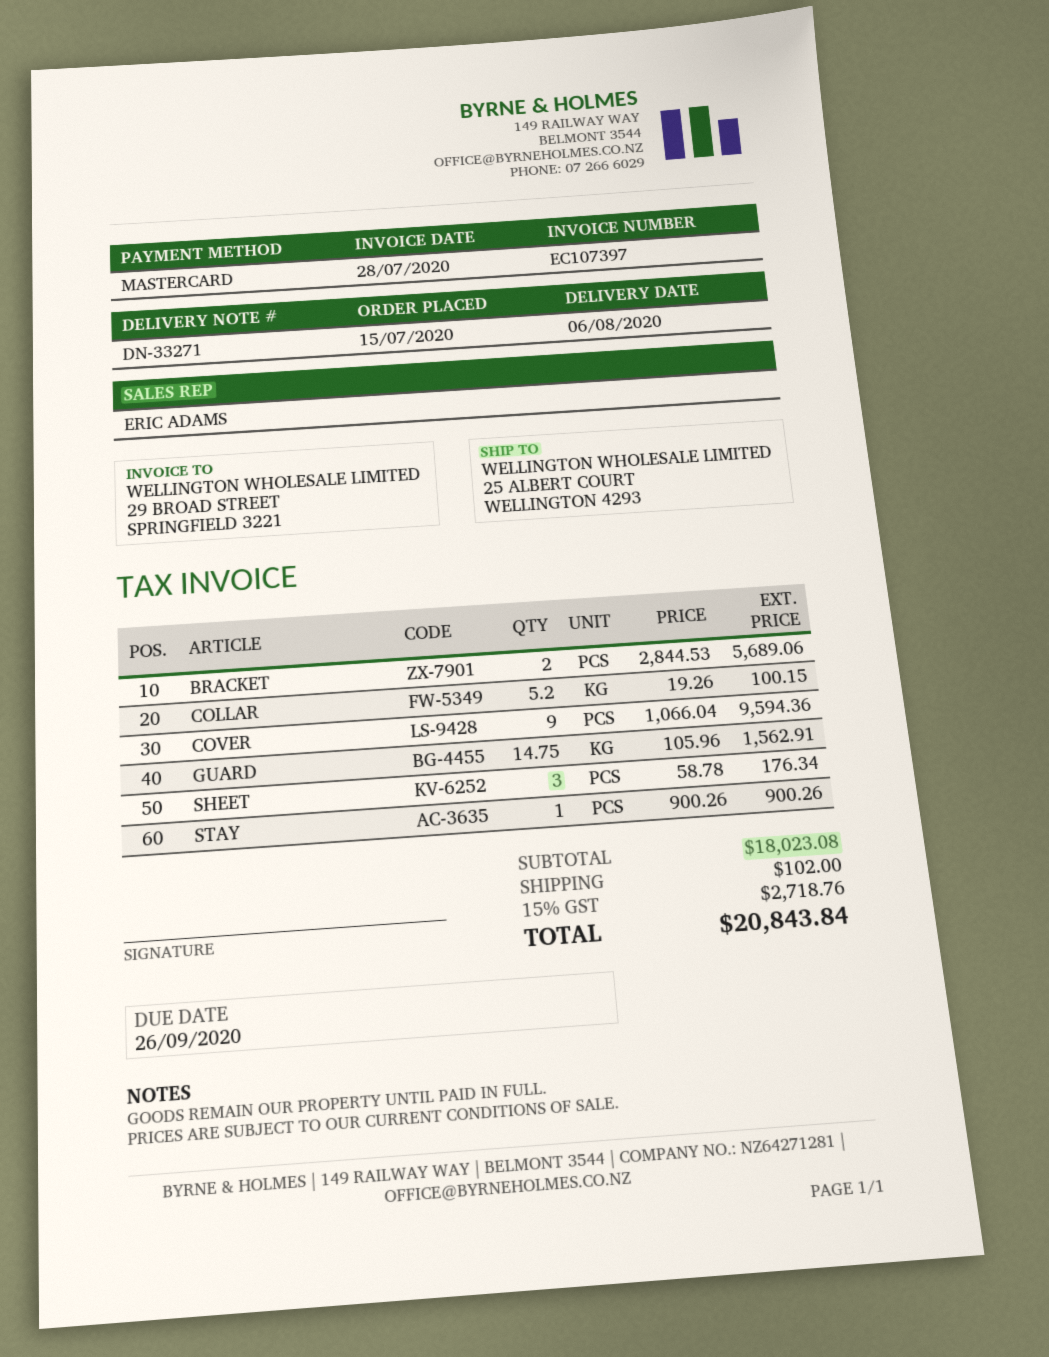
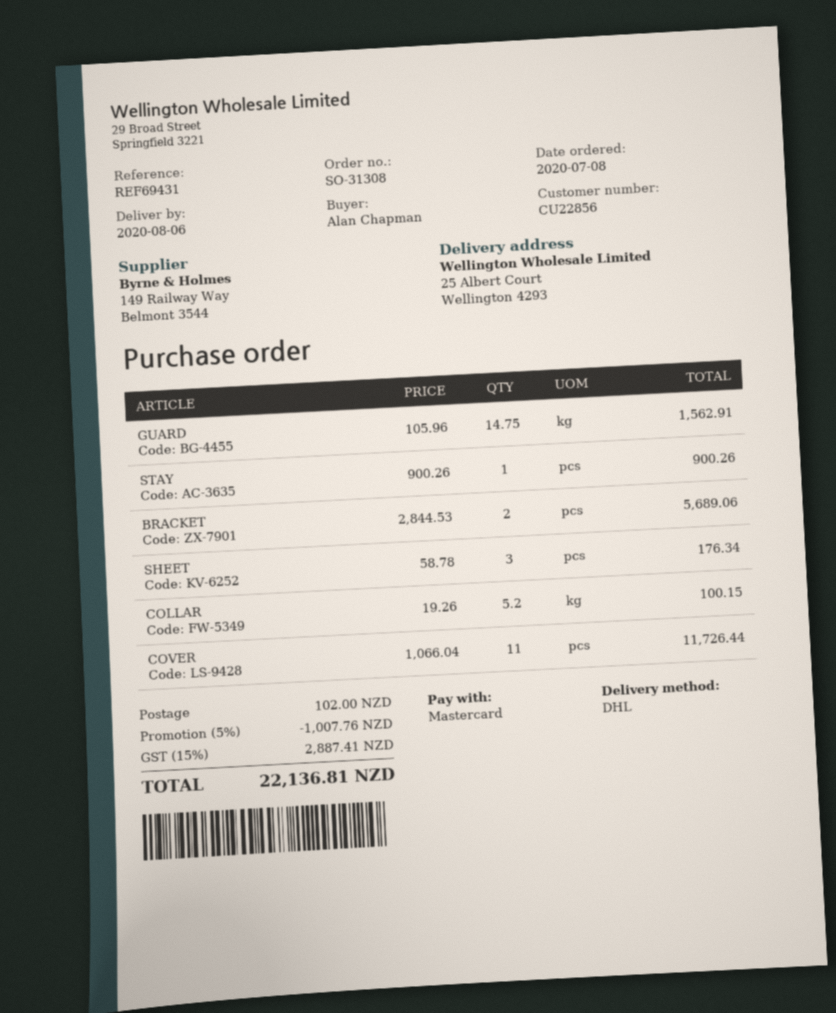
order date: 2020-07-15 -> 2020-07-08
COVER: 9 x 1066.04 = 9594.36 -> 11 x 1066.04 = 11726.44
discount: none -> 5% = 1007.76
tax: 15% = 2718.76 -> 15% = 2887.41
total: 20843.84 -> 22136.81

